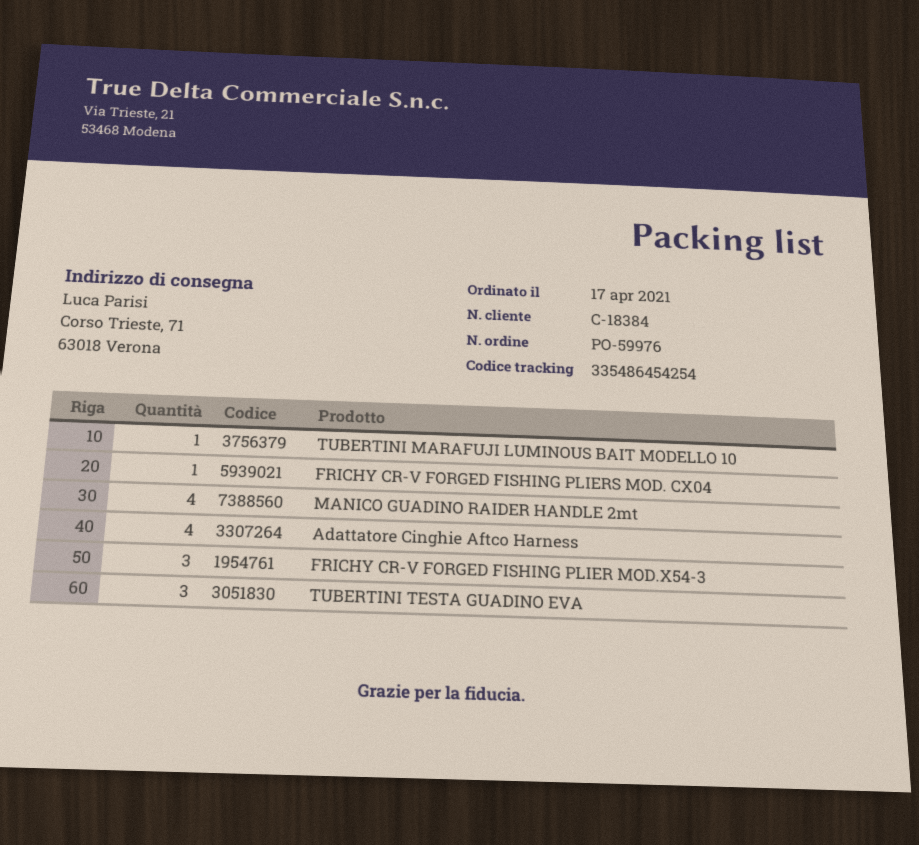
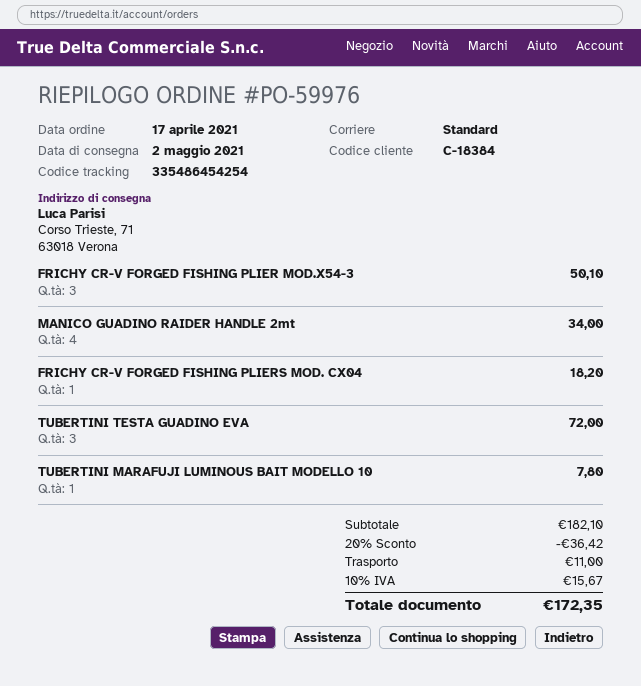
Adattatore Cinghie Aftco Harness: 4 -> none

